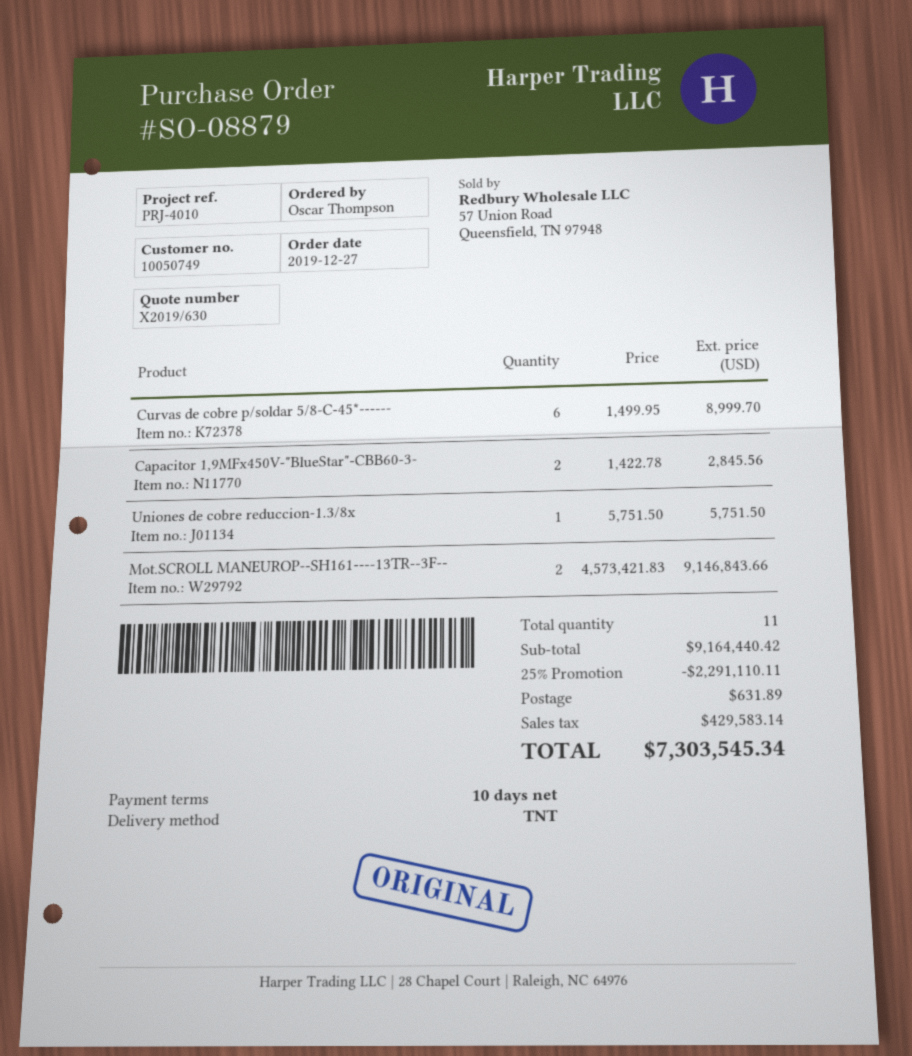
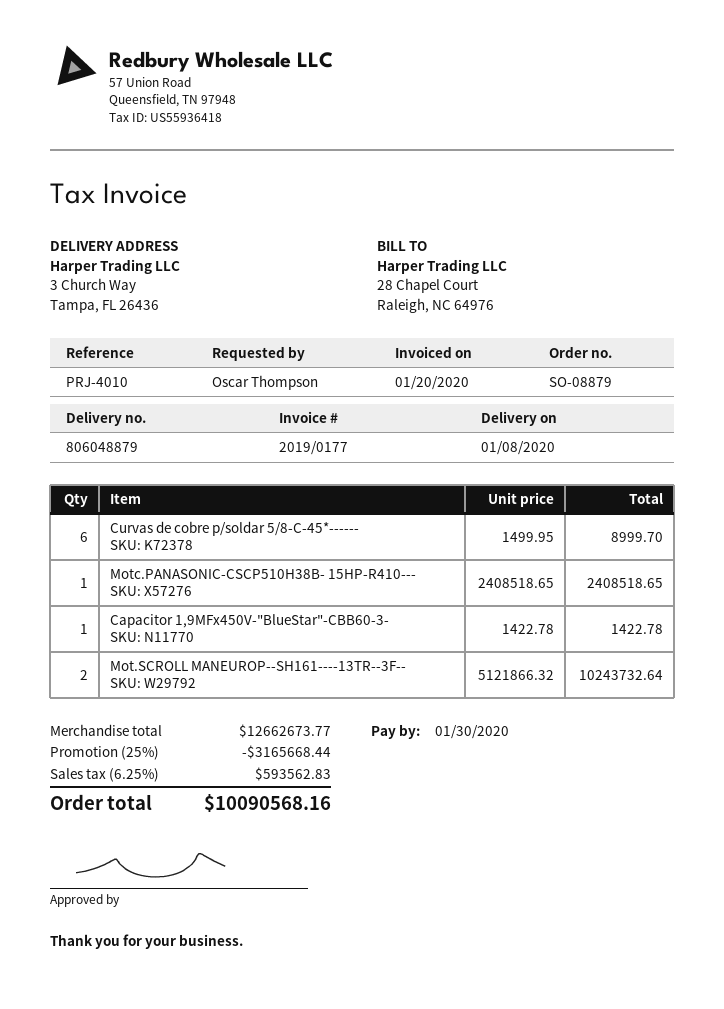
Capacitor 1,9MFx450V-"BlueStar"-CBB60-3-: 2 x 1422.78 = 2845.56 -> 1 x 1422.78 = 1422.78
Uniones de cobre reduccion-1.3/8x: 1 x 5751.50 = 5751.50 -> none
Mot.SCROLL MANEUROP--SH161----13TR--3F--: 2 x 4573421.83 = 9146843.66 -> 2 x 5121866.32 = 10243732.64
Motc.PANASONIC-CSCP510H38B- 15HP-R410---: none -> 1 x 2408518.65 = 2408518.65
subtotal: 9164440.42 -> 12662673.77
discount: 25% = 2291110.11 -> 25% = 3165668.44
shipping: 631.89 -> none
tax: 429583.14 -> 593562.83
total: 7303545.34 -> 10090568.16

